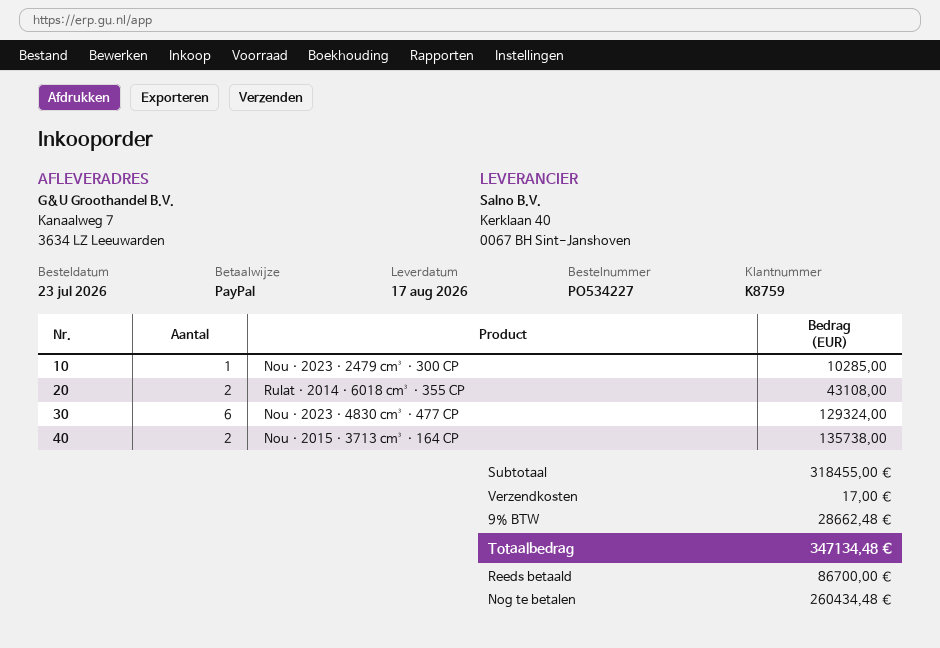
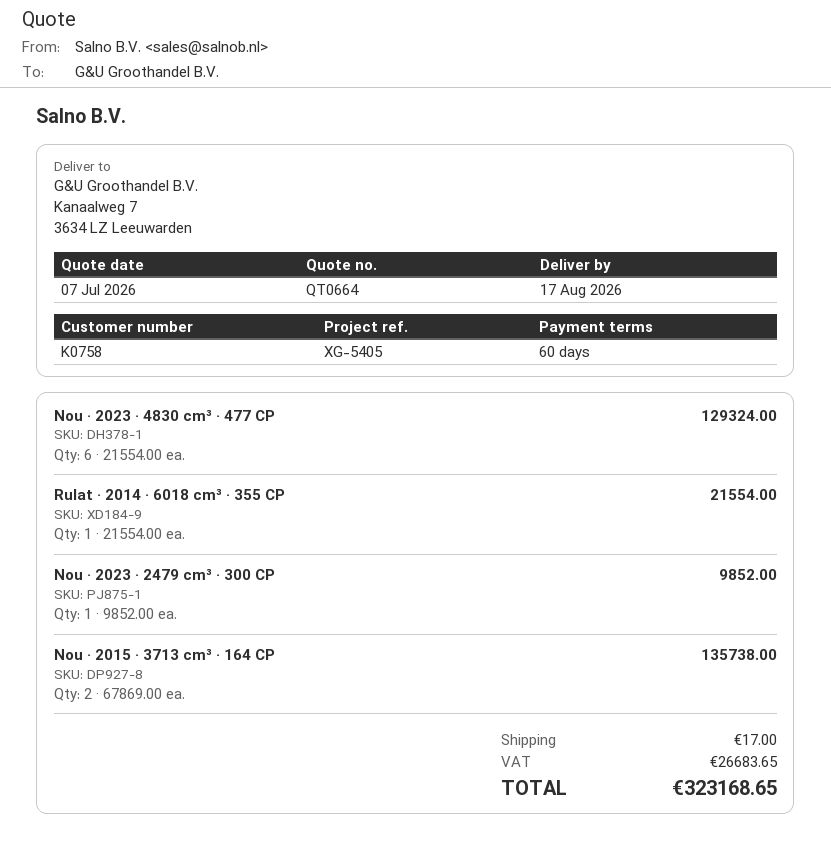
customer number: K8759 -> K0758
Nou · 2023 · 2479 cm³ · 300 CP: 1 for 10285.00 -> 1 for 9852.00
Rulat · 2014 · 6018 cm³ · 355 CP: 2 for 43108.00 -> 1 for 21554.00
tax: 28662.48 -> 26683.65
total: 347134.48 -> 323168.65

